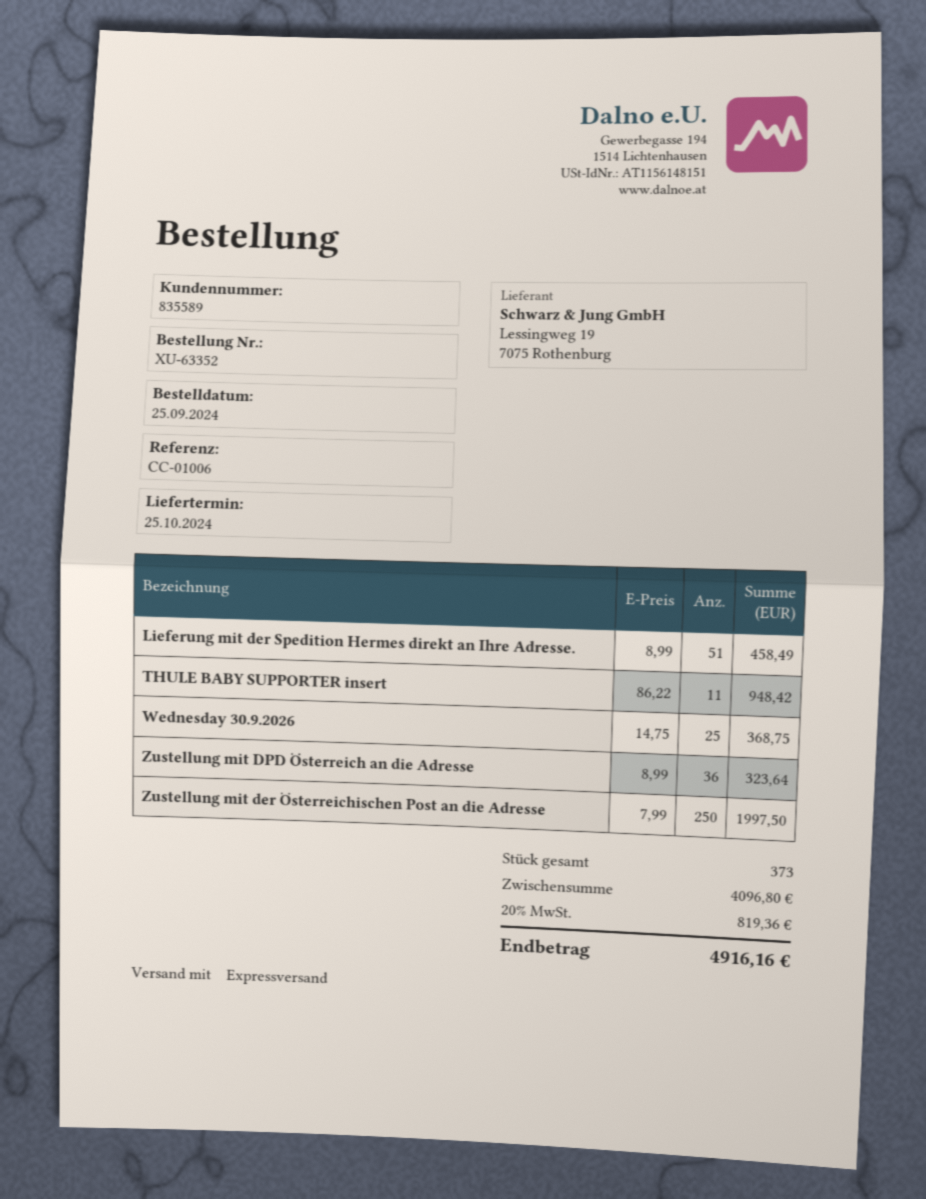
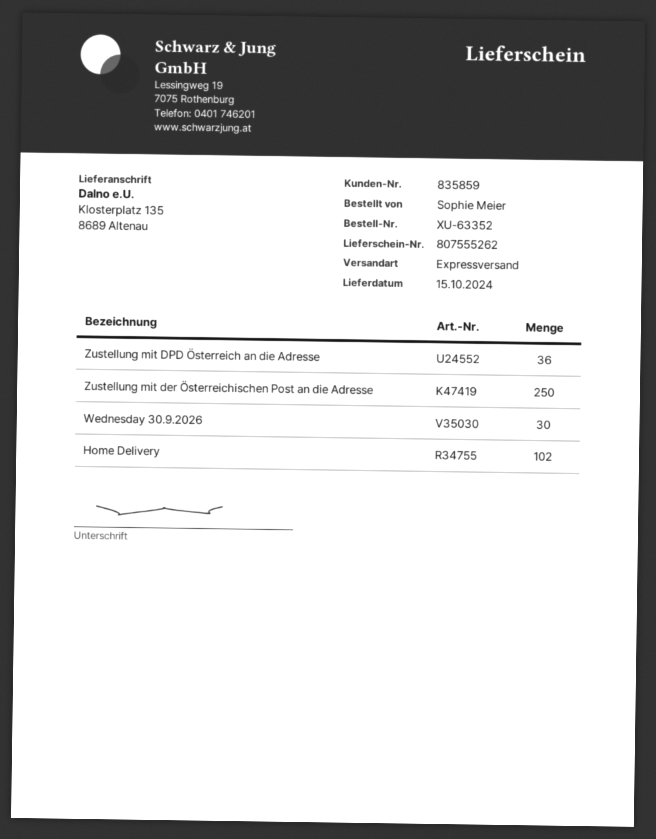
delivery date: 2024-10-25 -> 2024-10-15
customer number: 835589 -> 835859
Lieferung mit der Spedition Hermes direkt an Ihre Adresse.: 51 -> none
THULE BABY SUPPORTER insert: 11 -> none
Wednesday 30.9.2026: 25 -> 30
Home Delivery: none -> 102

